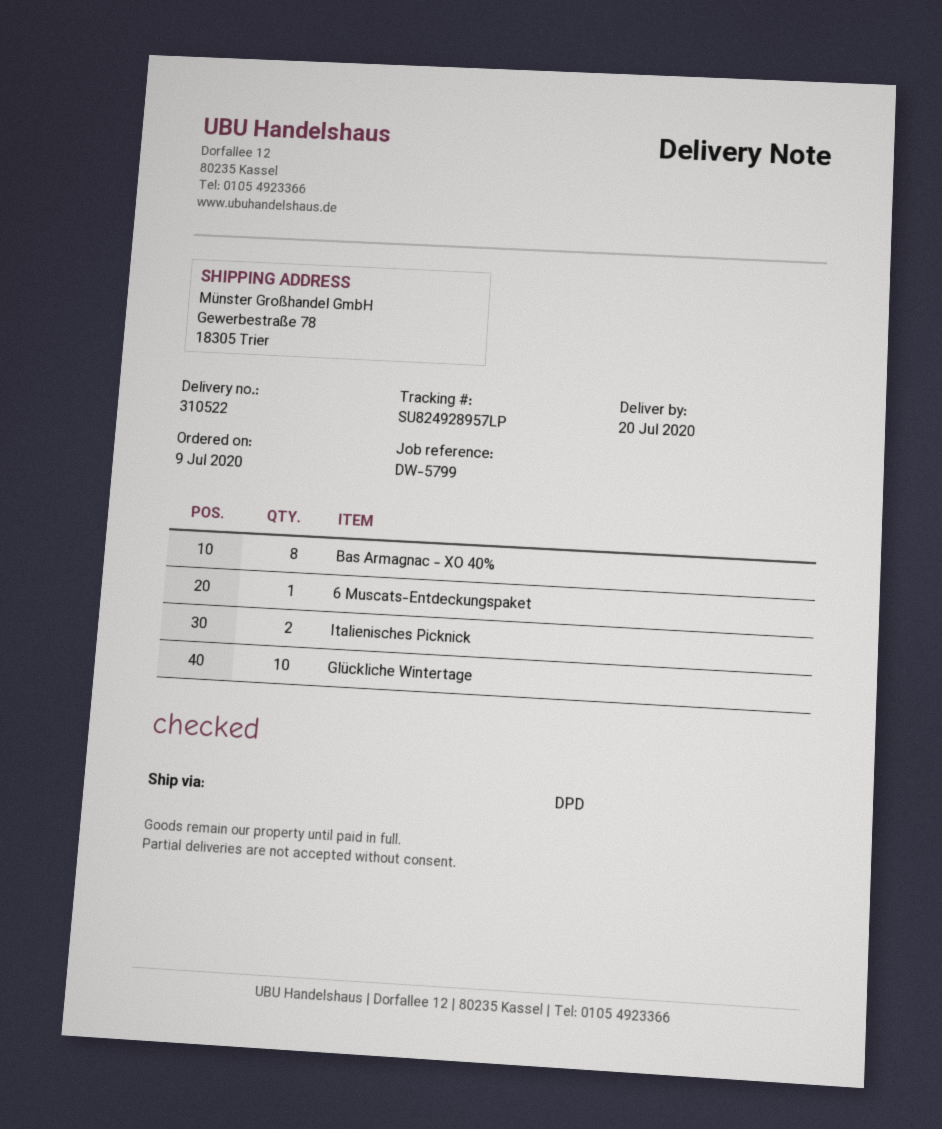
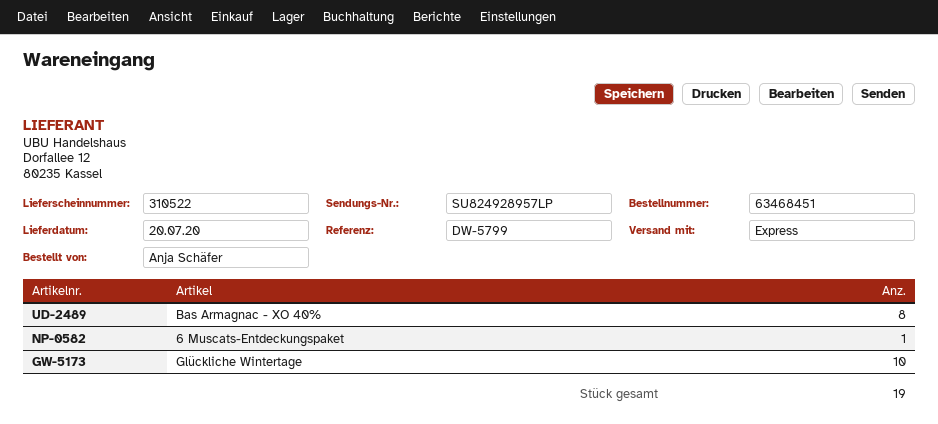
shipping method: DPD -> express
Italienisches Picknick: 2 -> none

